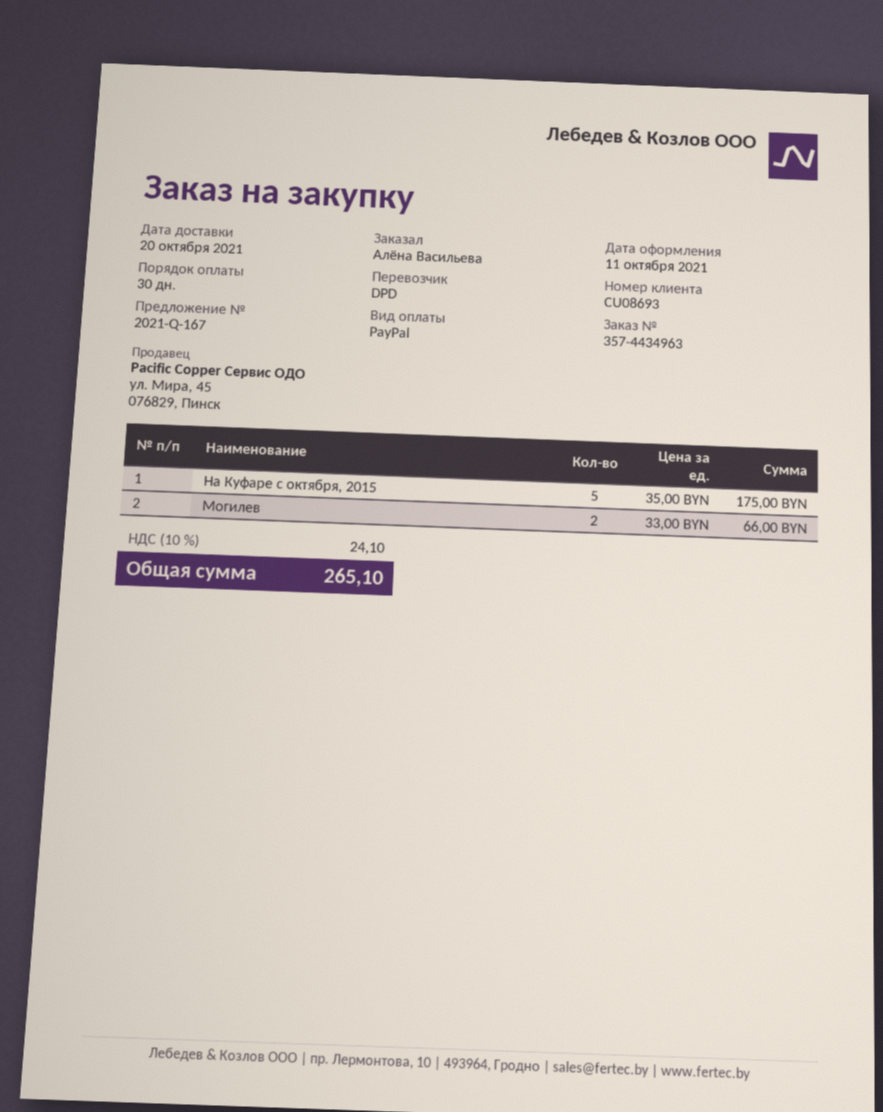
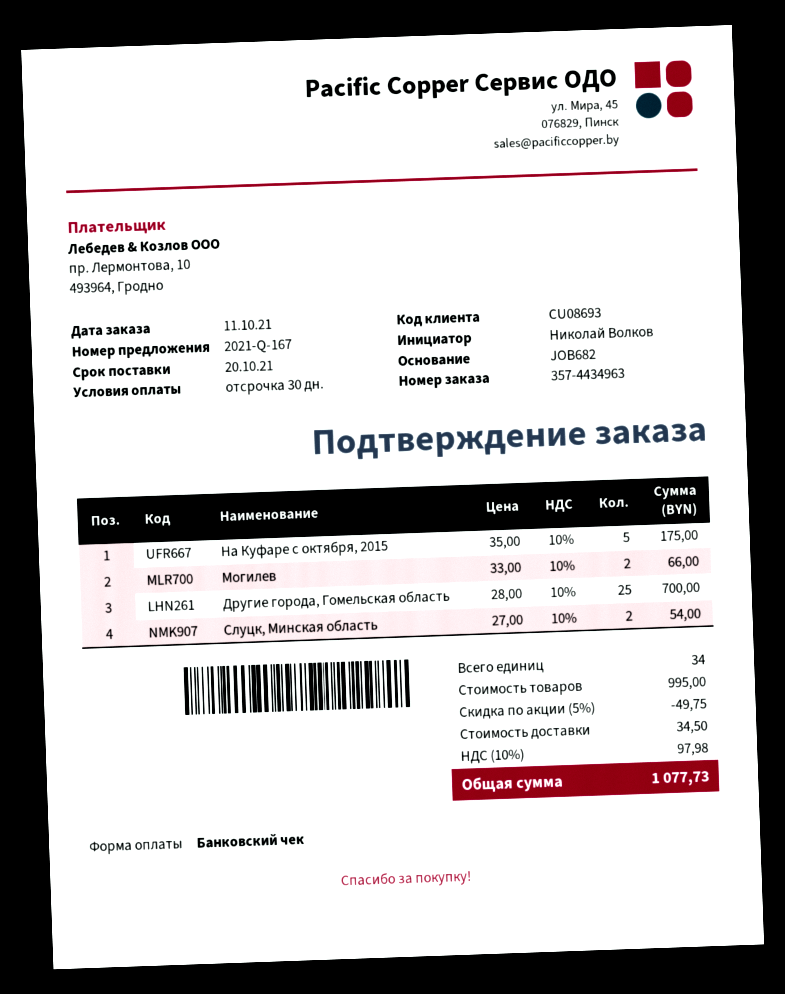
ordered by: Алёна Васильева -> Николай Волков
payment method: PayPal -> cheque
Другие города, Гомельская область: none -> 25 x 28.00 = 700.00
Слуцк, Минская область: none -> 2 x 27.00 = 54.00
discount: none -> 5% = 49.75
shipping: none -> 34.50
tax: 10% = 24.10 -> 10% = 97.98
total: 265.10 -> 1077.73

